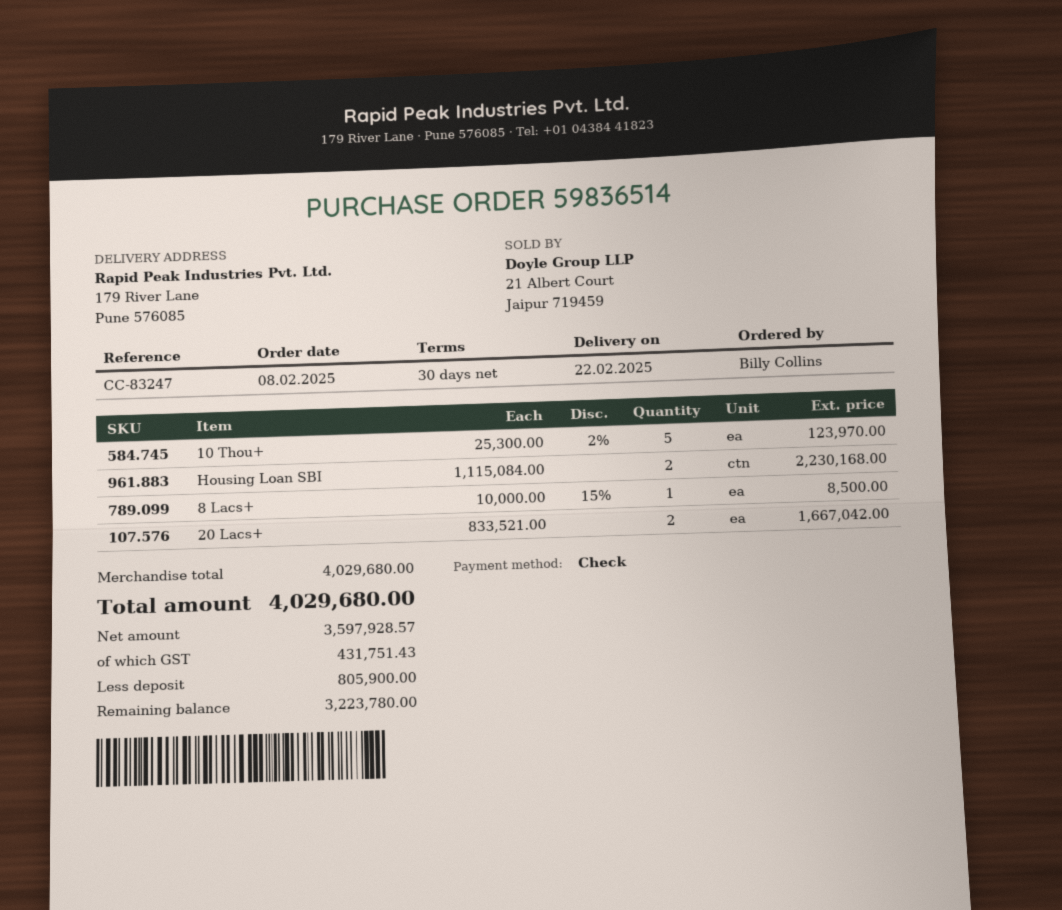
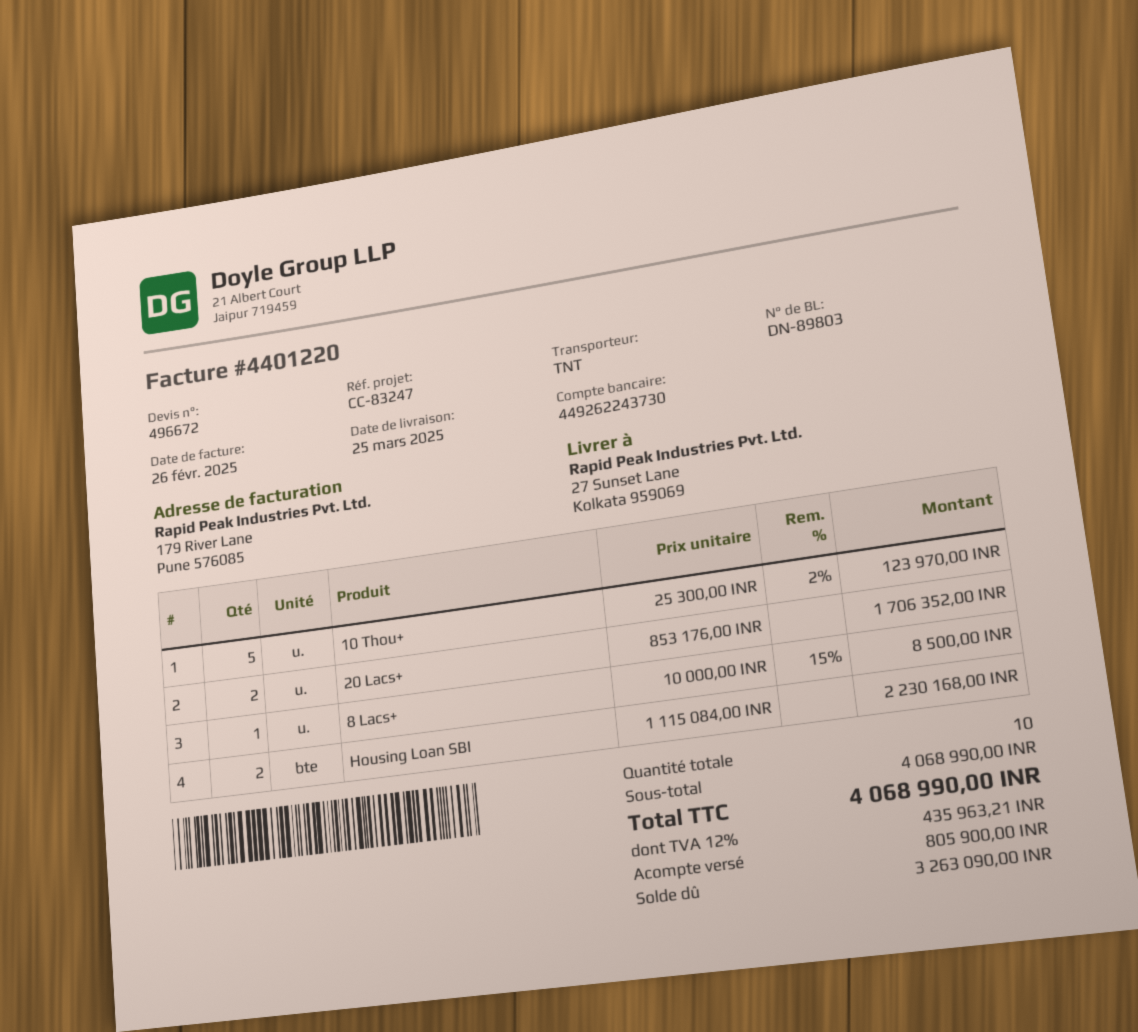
delivery date: 2025-02-22 -> 2025-03-25
ship to: 179 River Lane, Pune 576085 -> 27 Sunset Lane, Kolkata 959069
20 Lacs+: 2 x 833521.00 = 1667042.00 -> 2 x 853176.00 = 1706352.00
subtotal: 4029680.00 -> 4068990.00
tax: 431751.43 -> 435963.21
total: 4029680.00 -> 4068990.00
balance: 3223780.00 -> 3263090.00

